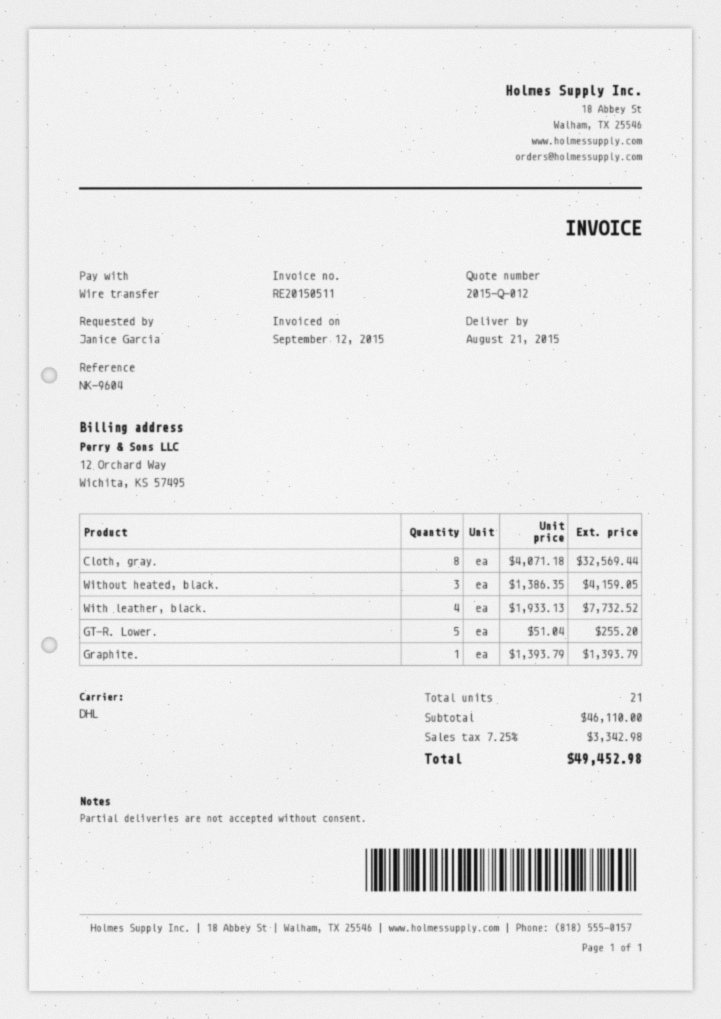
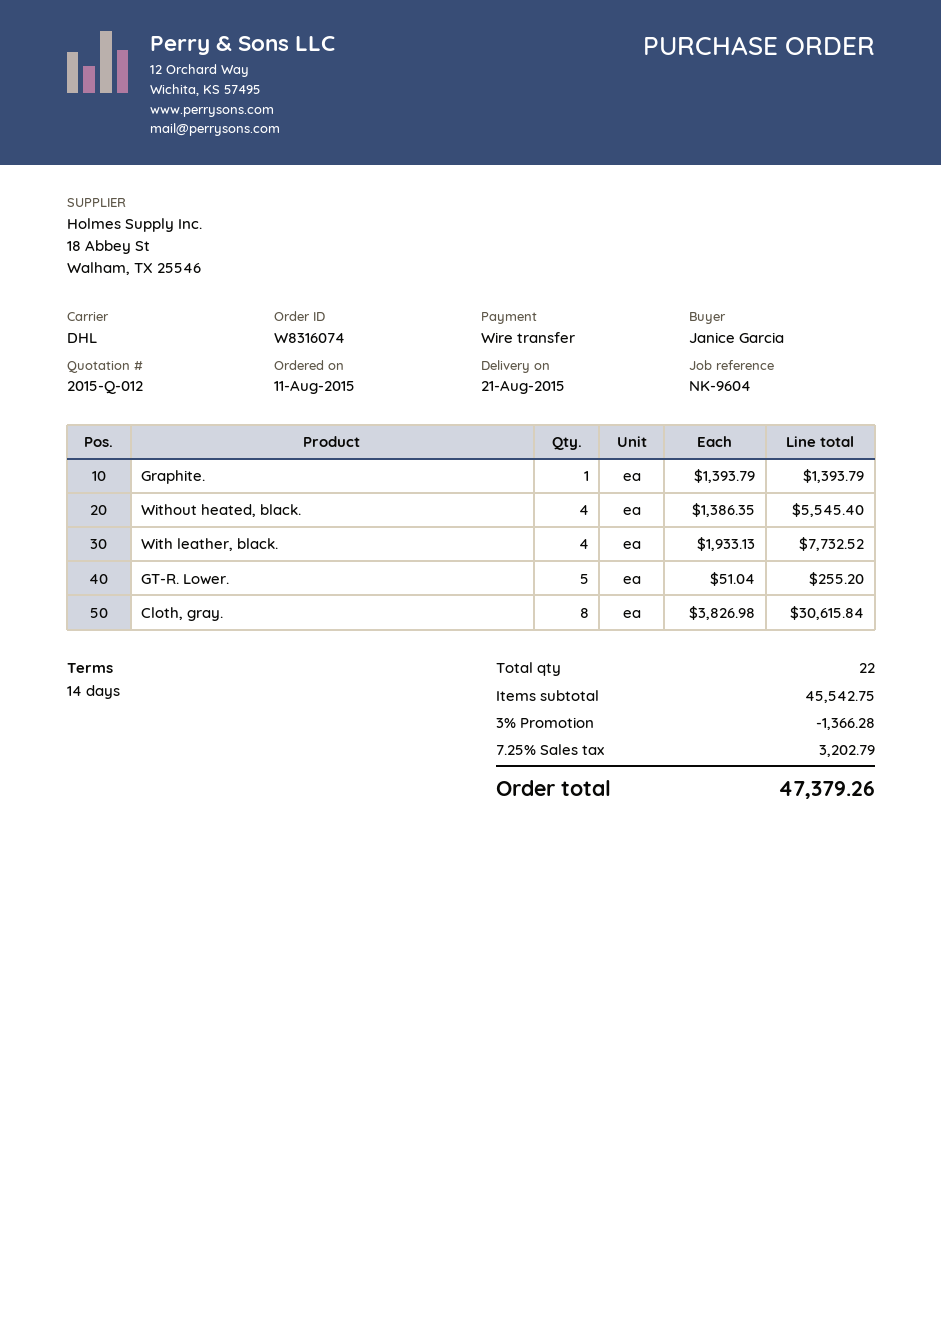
Cloth, gray.: 8 x 4071.18 = 32569.44 -> 8 x 3826.98 = 30615.84
Without heated, black.: 3 x 1386.35 = 4159.05 -> 4 x 1386.35 = 5545.40
total quantity: 21 -> 22
subtotal: 46110.00 -> 45542.75
discount: none -> 3% = 1366.28
tax: 7.25% = 3342.98 -> 7.25% = 3202.79
total: 49452.98 -> 47379.26

